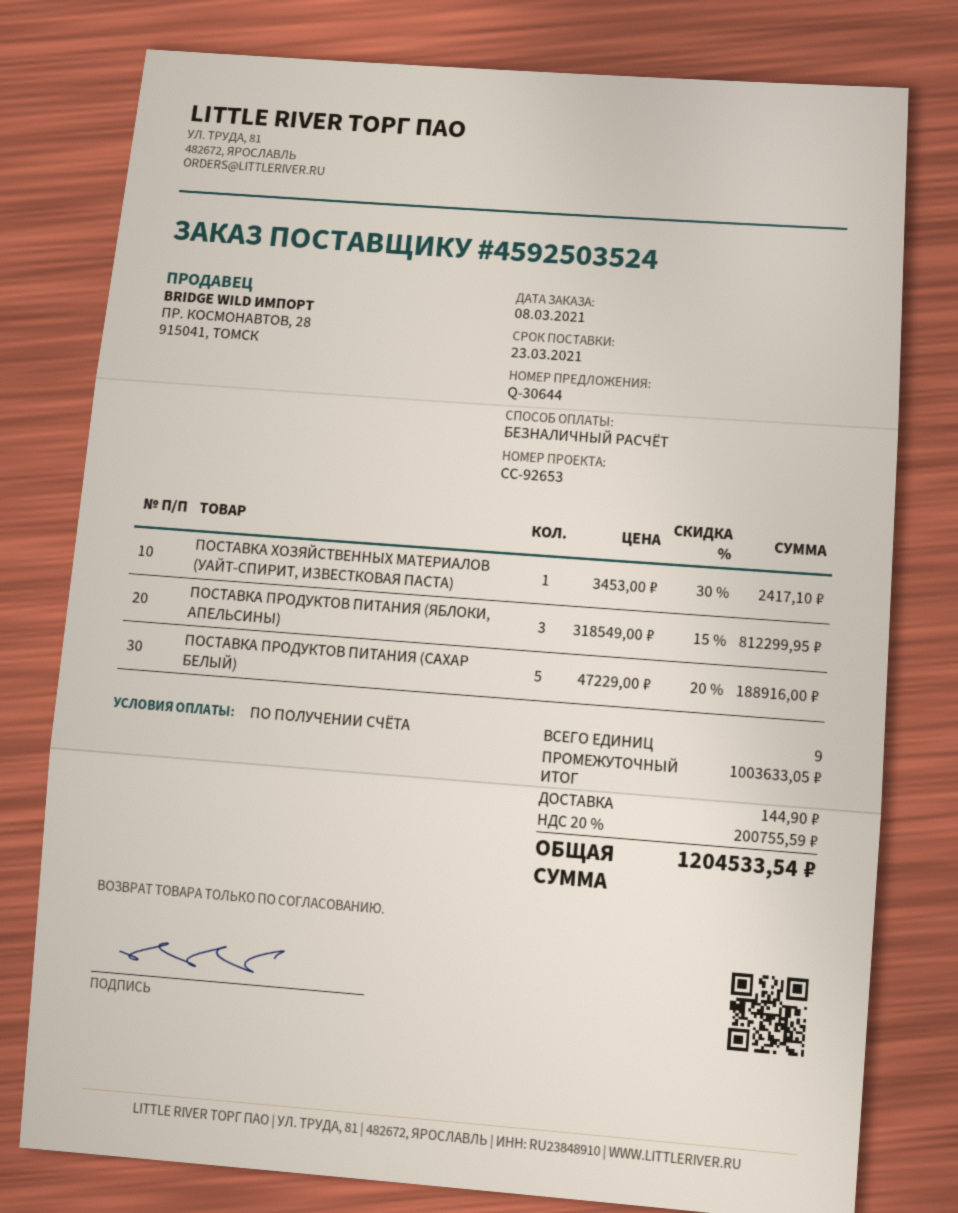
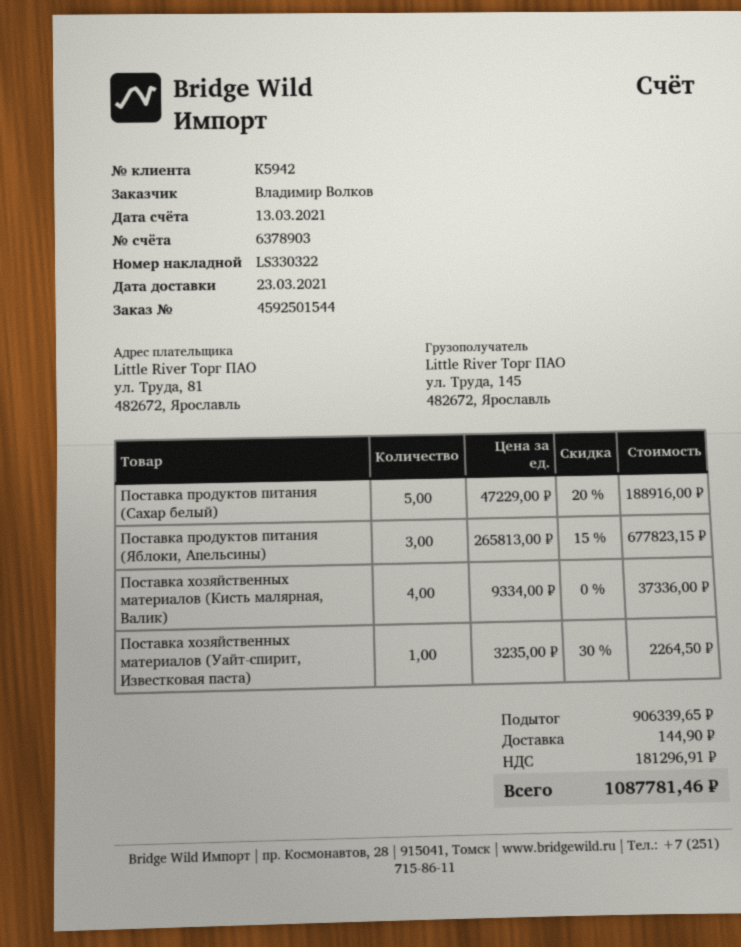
order number: 4592503524 -> 4592501544
ПОСТАВКА ХОЗЯЙСТВЕННЫХ МАТЕРИАЛОВ (УАЙТ-СПИРИТ, ИЗВЕСТКОВАЯ ПАСТА): 1 x 3453.00 - 30% = 2417.10 -> 1 x 3235.00 - 30% = 2264.50
ПОСТАВКА ПРОДУКТОВ ПИТАНИЯ (ЯБЛОКИ, АПЕЛЬСИНЫ): 3 x 318549.00 - 15% = 812299.95 -> 3 x 265813.00 - 15% = 677823.15
Поставка хозяйственных материалов (Кисть малярная, Валик): none -> 4 x 9334.00 = 37336.00
subtotal: 1003633.05 -> 906339.65
tax: 200755.59 -> 181296.91
total: 1204533.54 -> 1087781.46

